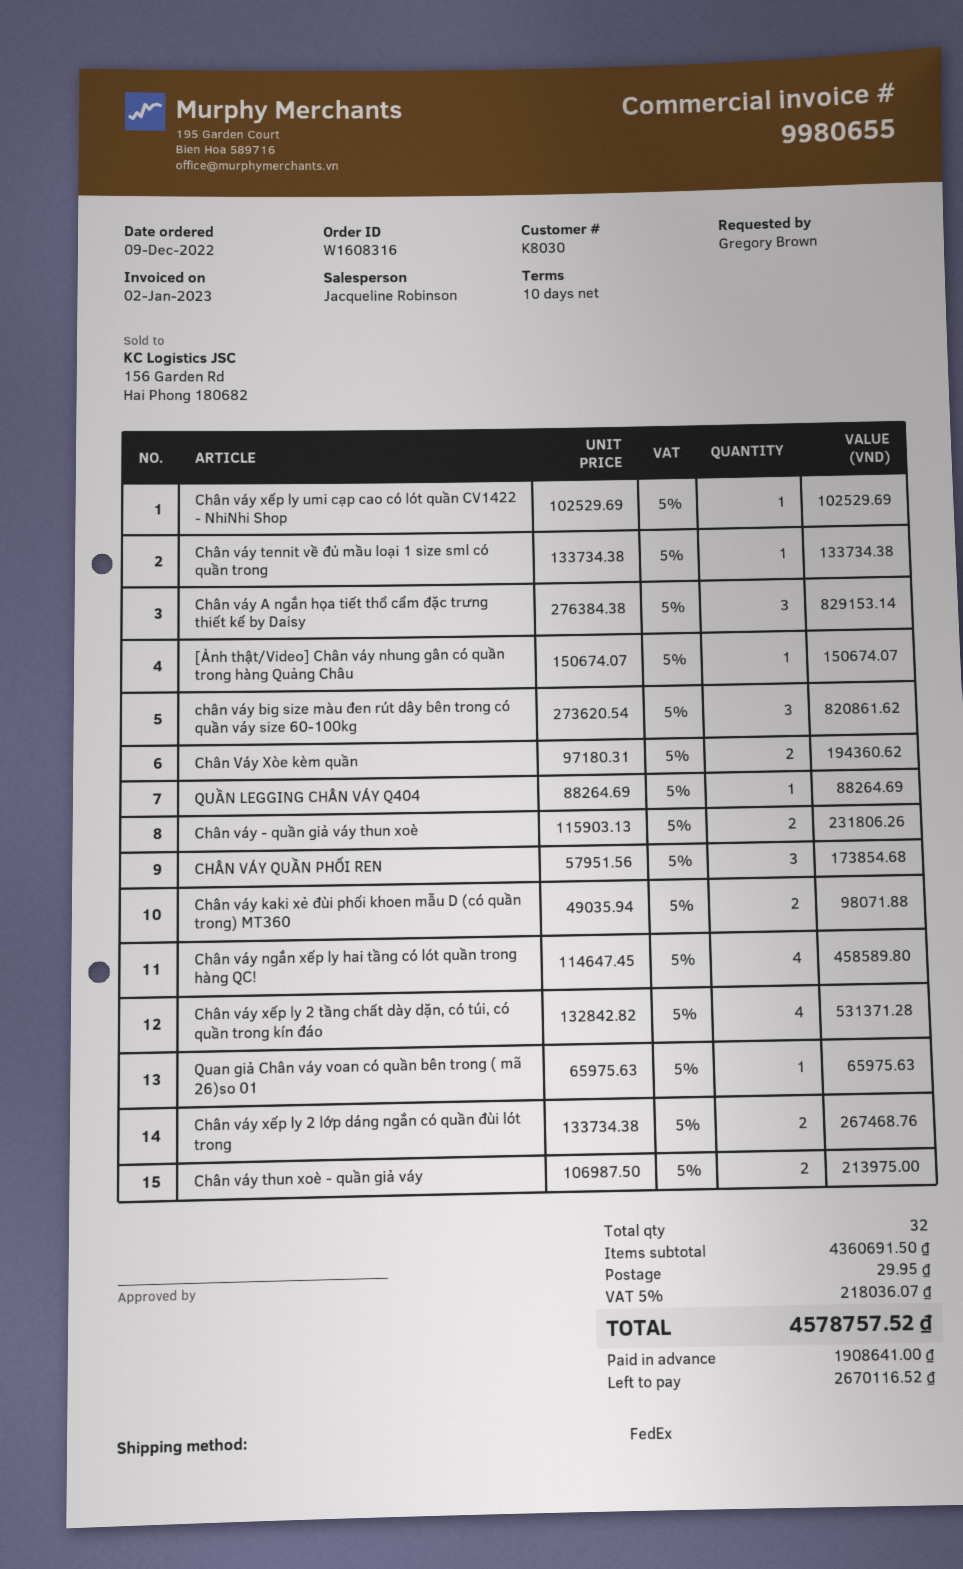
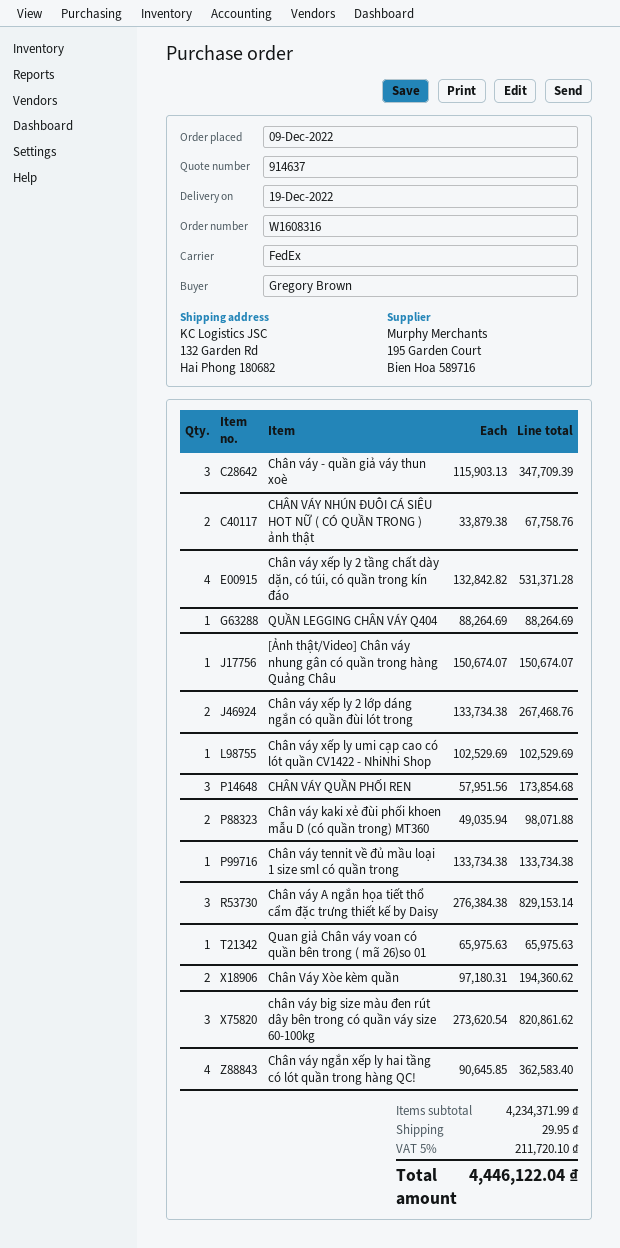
Chân váy - quần giả váy thun xoè: 2 x 115903.13 = 231806.26 -> 3 x 115903.13 = 347709.39
Chân váy ngắn xếp ly hai tầng có lót quần trong hàng QC!: 4 x 114647.45 = 458589.80 -> 4 x 90645.85 = 362583.40
Chân váy thun xoè - quần giả váy: 2 x 106987.50 = 213975.00 -> none
CHÂN VÁY NHÚN ĐUÔI CÁ SIÊU HOT NỮ ( CÓ QUẦN TRONG ) ảnh thật: none -> 2 x 33879.38 = 67758.76
subtotal: 4360691.50 -> 4234371.99
tax: 5% = 218036.07 -> 5% = 211720.10
total: 4578757.52 -> 4446122.04

